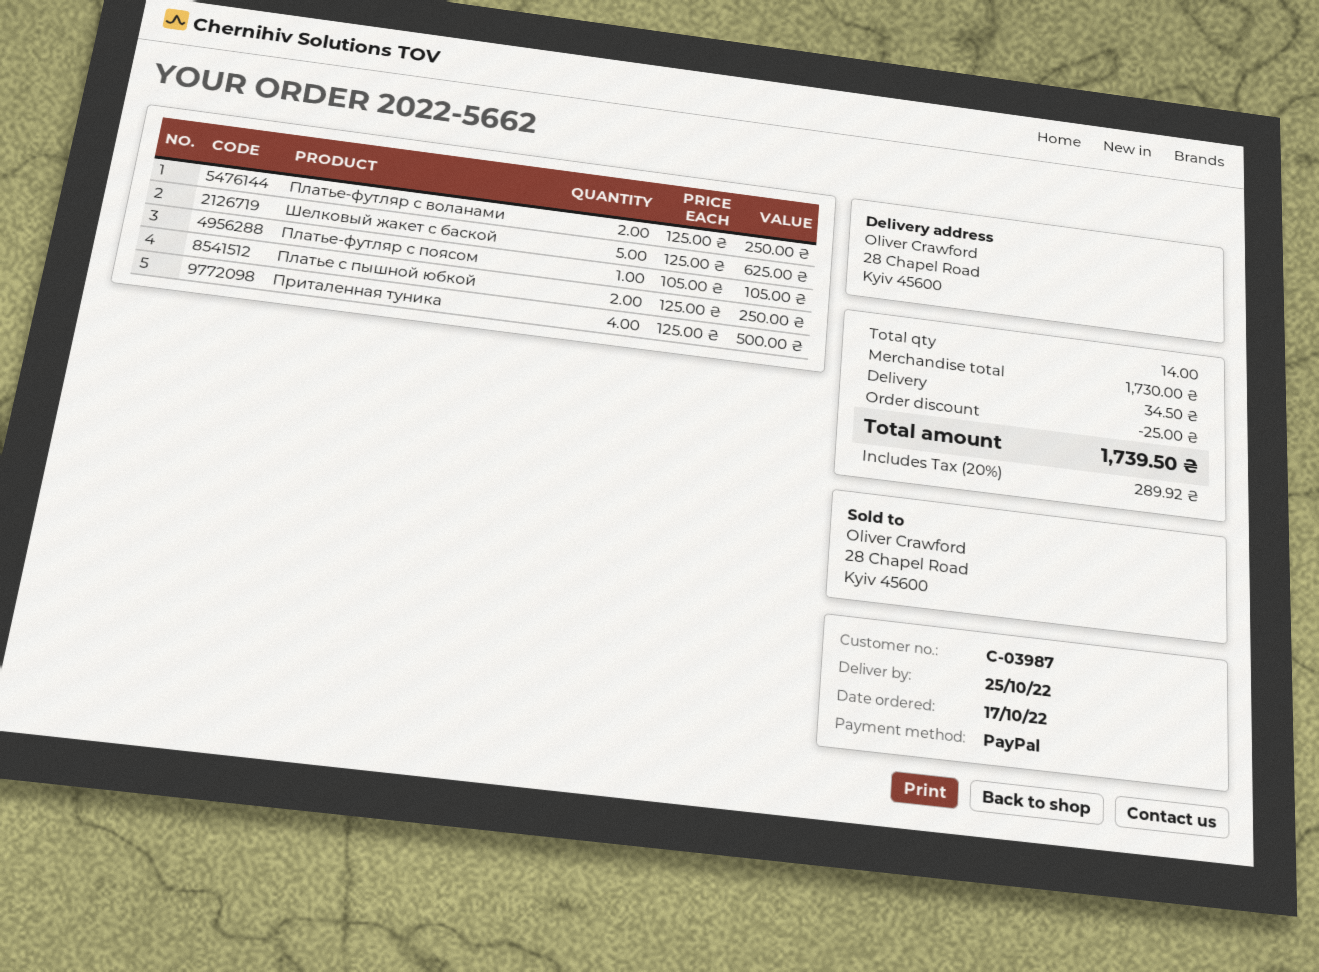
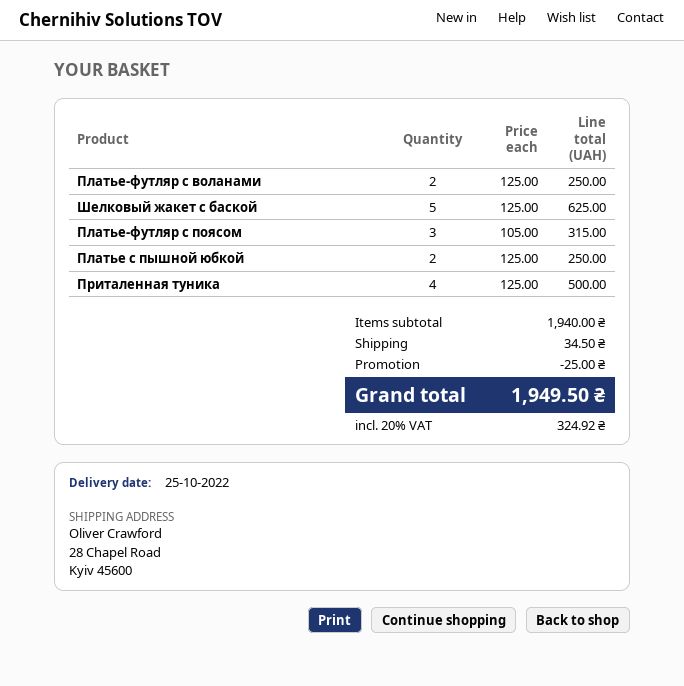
Платье-футляр с поясом: 1 x 105.00 = 105.00 -> 3 x 105.00 = 315.00
subtotal: 1730.00 -> 1940.00
tax: 20% = 289.92 -> 20% = 324.92
total: 1739.50 -> 1949.50

